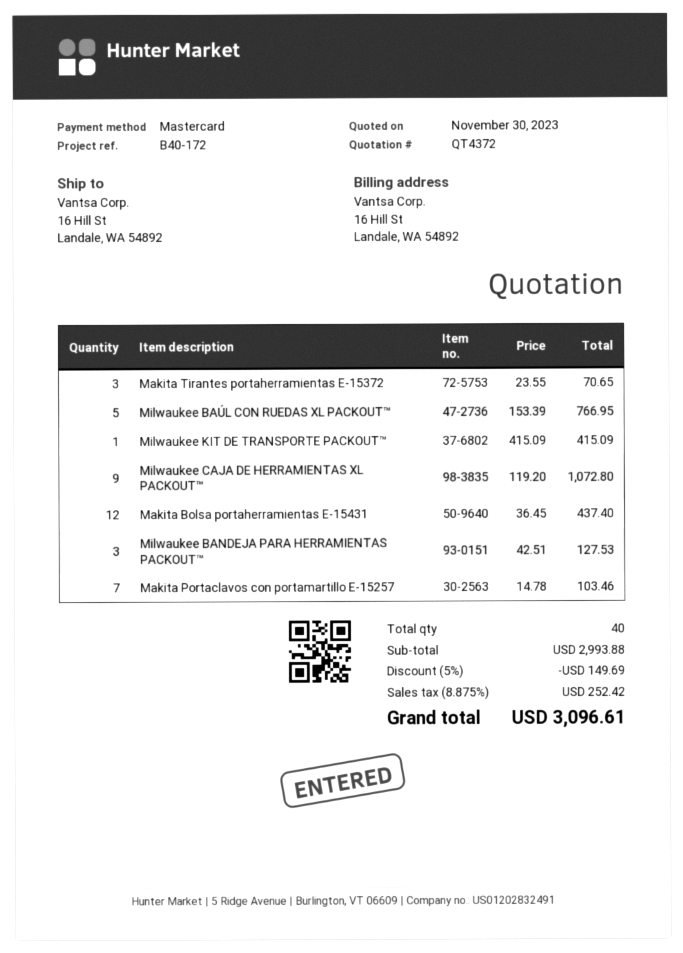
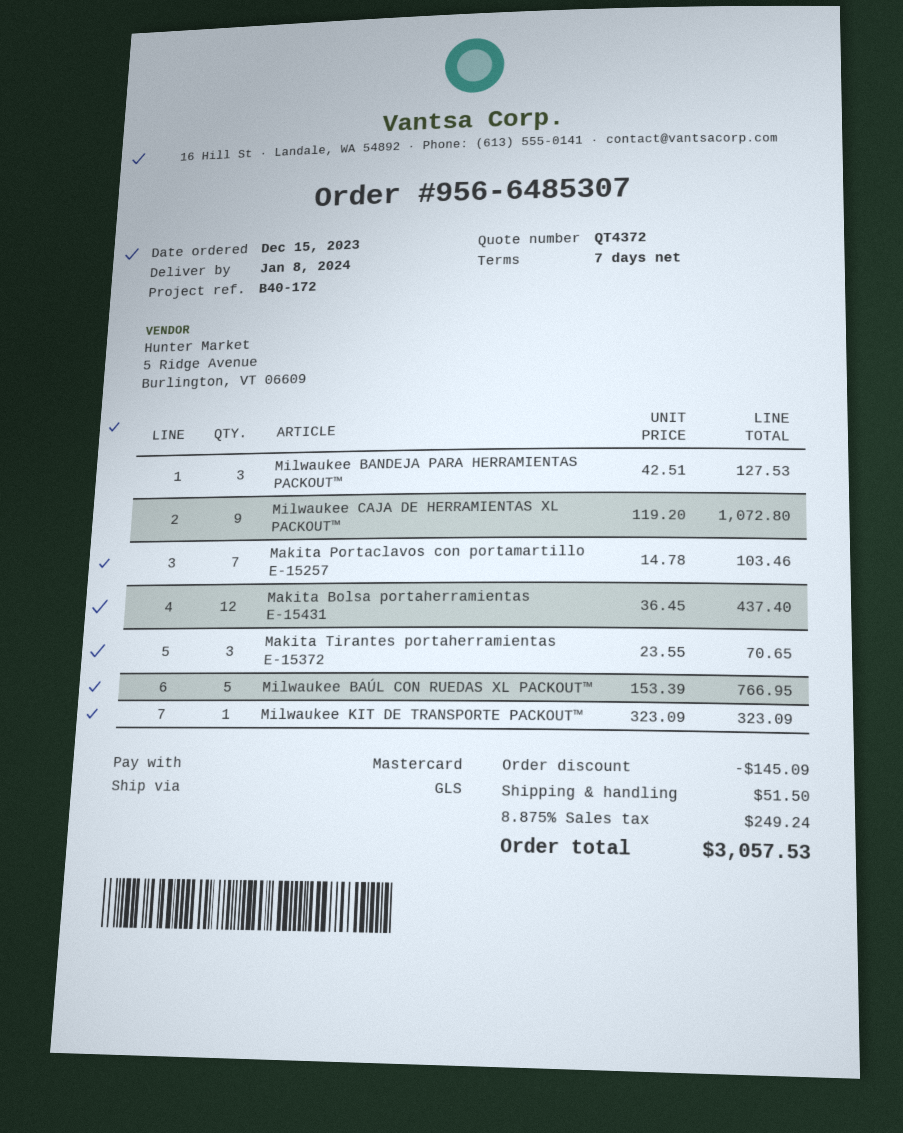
Milwaukee KIT DE TRANSPORTE PACKOUT™: 1 x 415.09 = 415.09 -> 1 x 323.09 = 323.09
discount: 149.69 -> 145.09
shipping: none -> 51.50
tax: 8.875% = 252.42 -> 8.875% = 249.24
total: 3096.61 -> 3057.53

